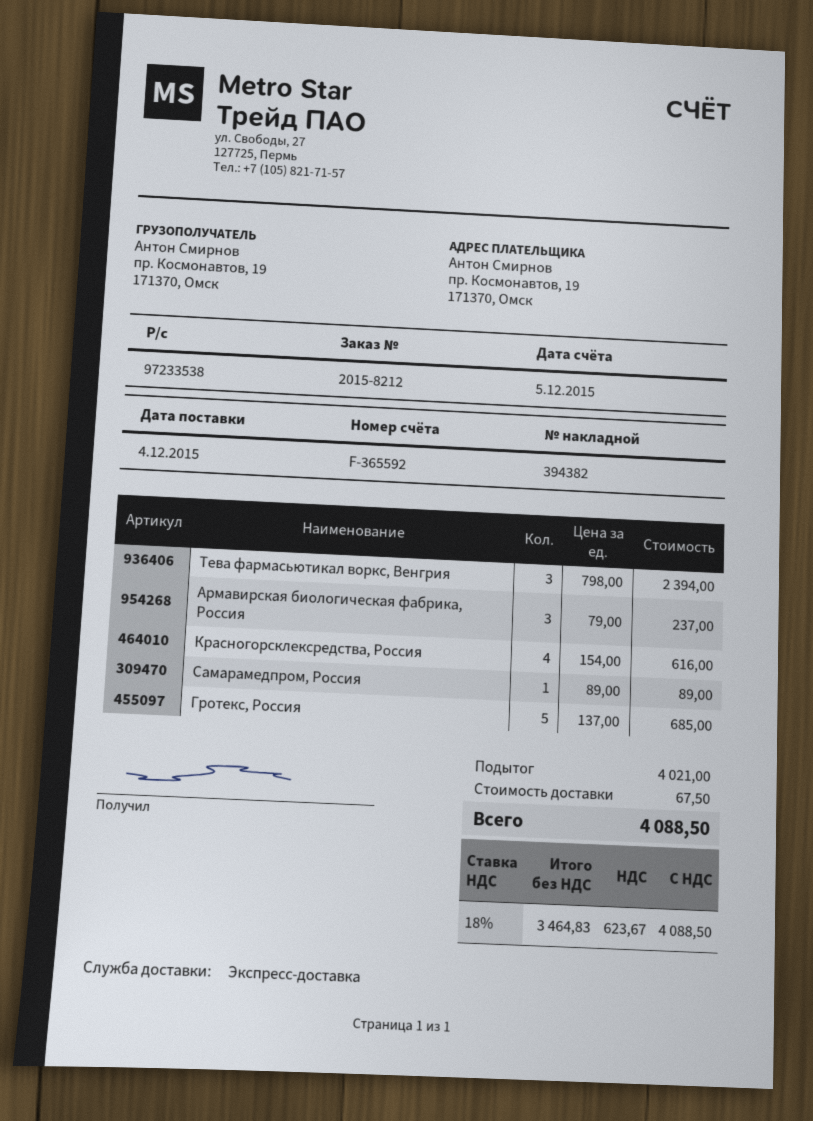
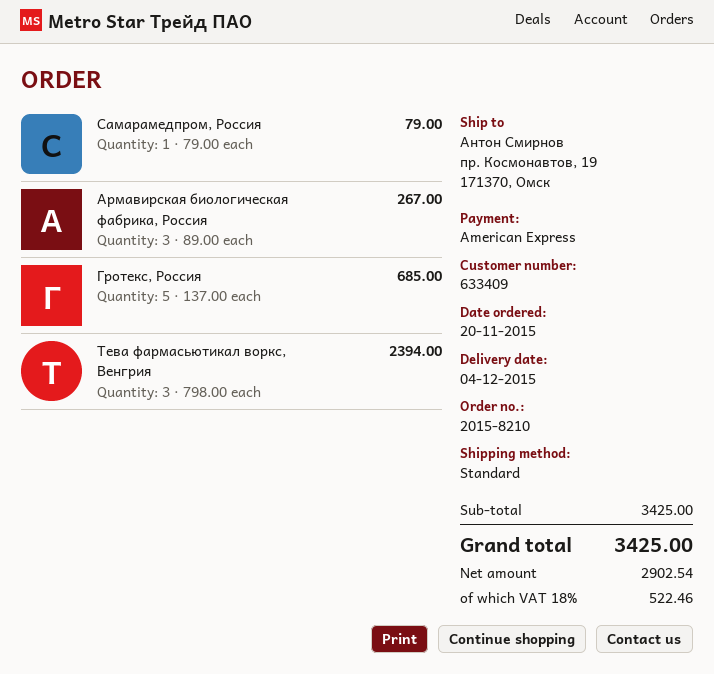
order number: 2015-8212 -> 2015-8210
shipping method: express -> standard
Армавирская биологическая фабрика, Россия: 3 x 79.00 = 237.00 -> 3 x 89.00 = 267.00
Красногорсклексредства, Россия: 4 x 154.00 = 616.00 -> none
Самарамедпром, Россия: 1 x 89.00 = 89.00 -> 1 x 79.00 = 79.00
subtotal: 4021.00 -> 3425.00
shipping: 67.50 -> none
net: 3464.83 -> 2902.54
tax: 18% = 623.67 -> 18% = 522.46
total: 4088.50 -> 3425.00

